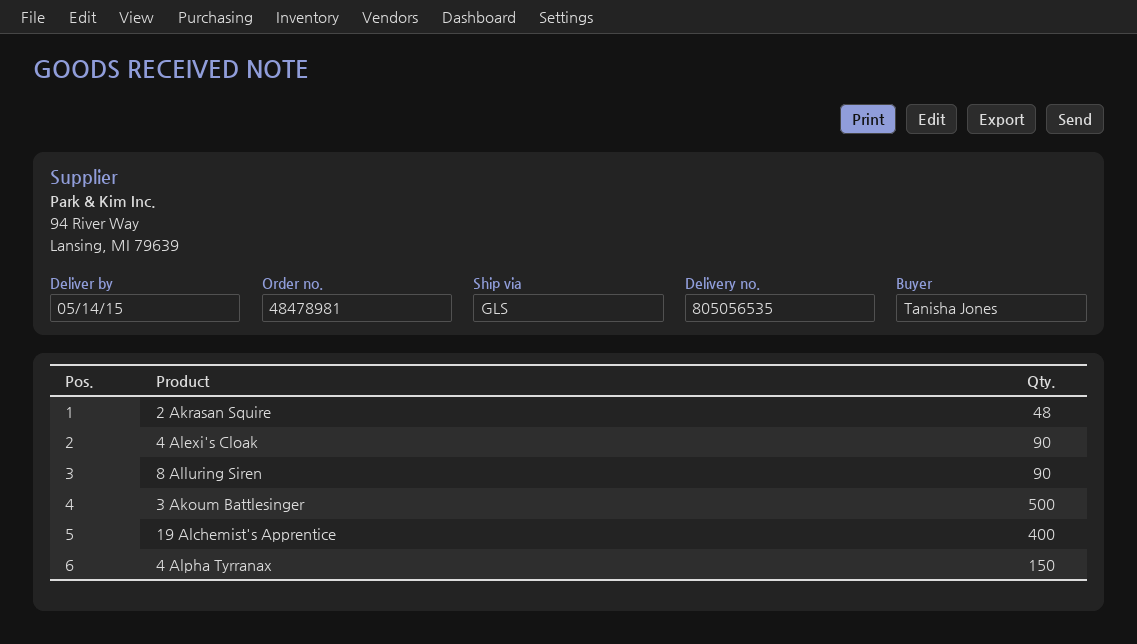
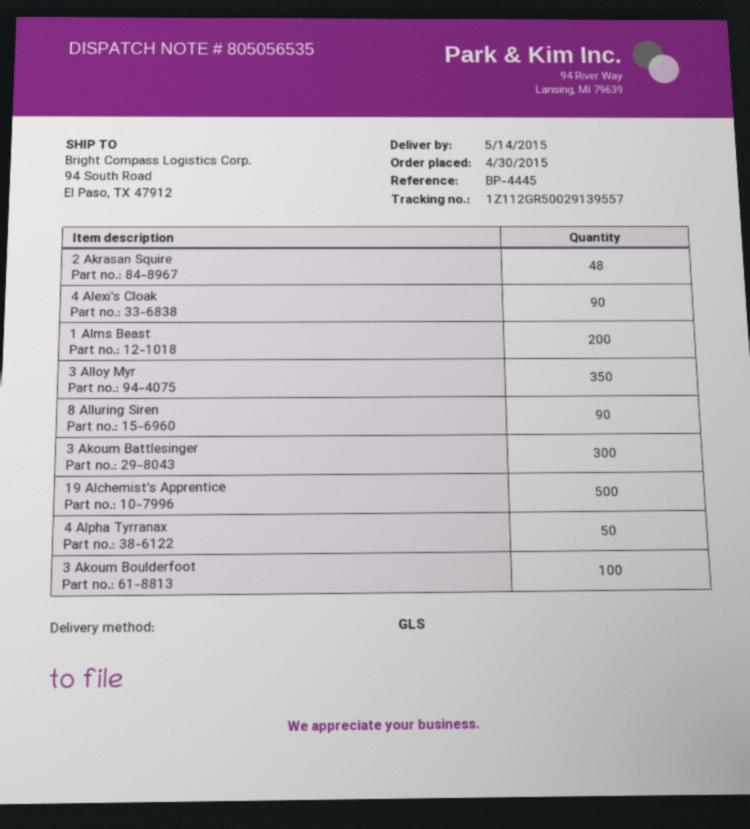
3 Akoum Battlesinger: 500 -> 300
19 Alchemist's Apprentice: 400 -> 500
4 Alpha Tyrranax: 150 -> 50
1 Alms Beast: none -> 200
3 Alloy Myr: none -> 350
3 Akoum Boulderfoot: none -> 100

